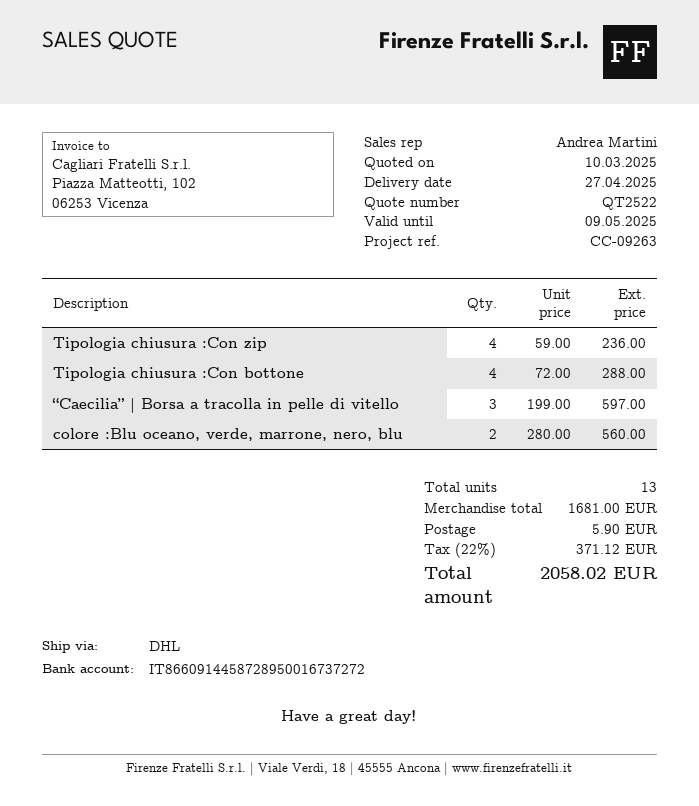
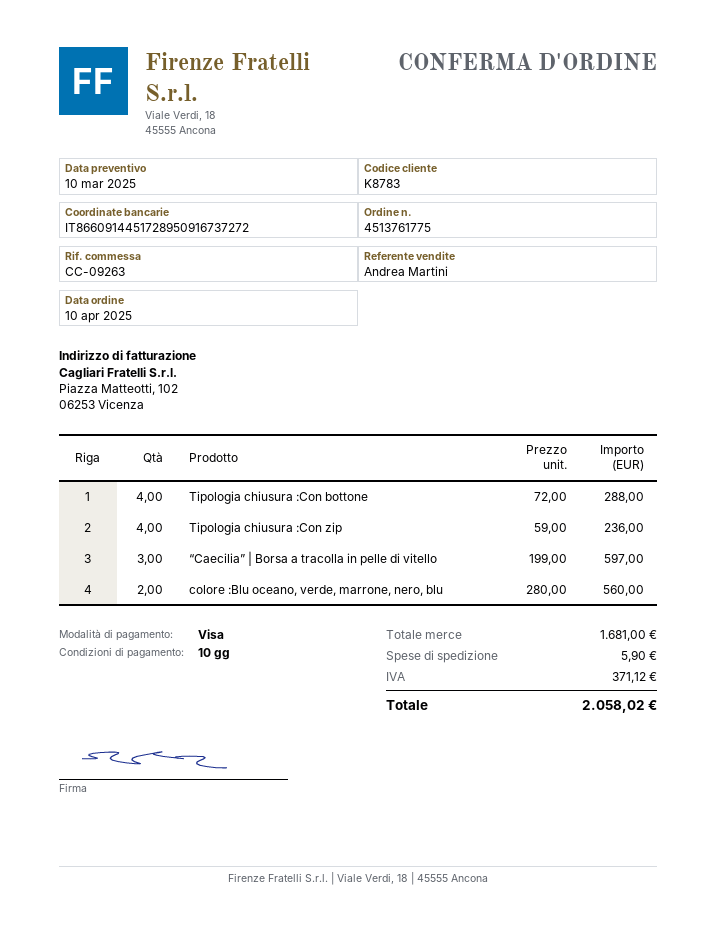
bank account: IT8660914458728950016737272 -> IT8660914451728950916737272

